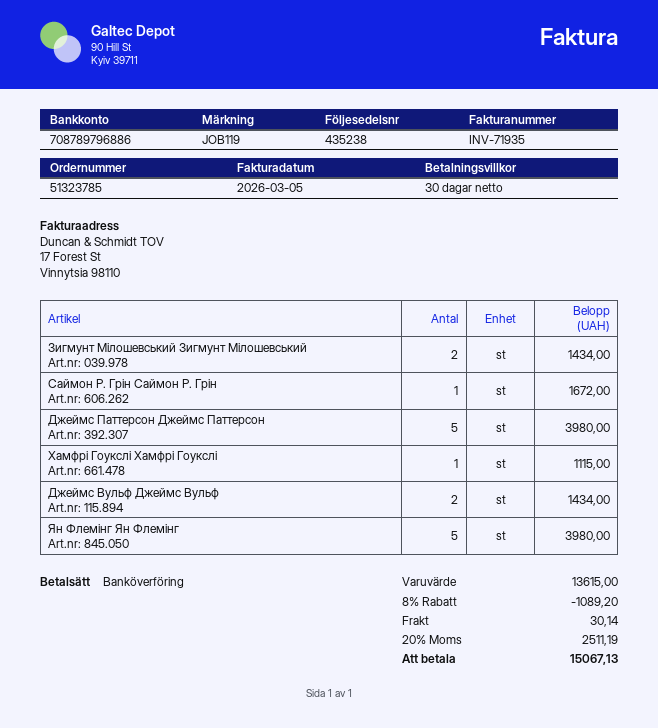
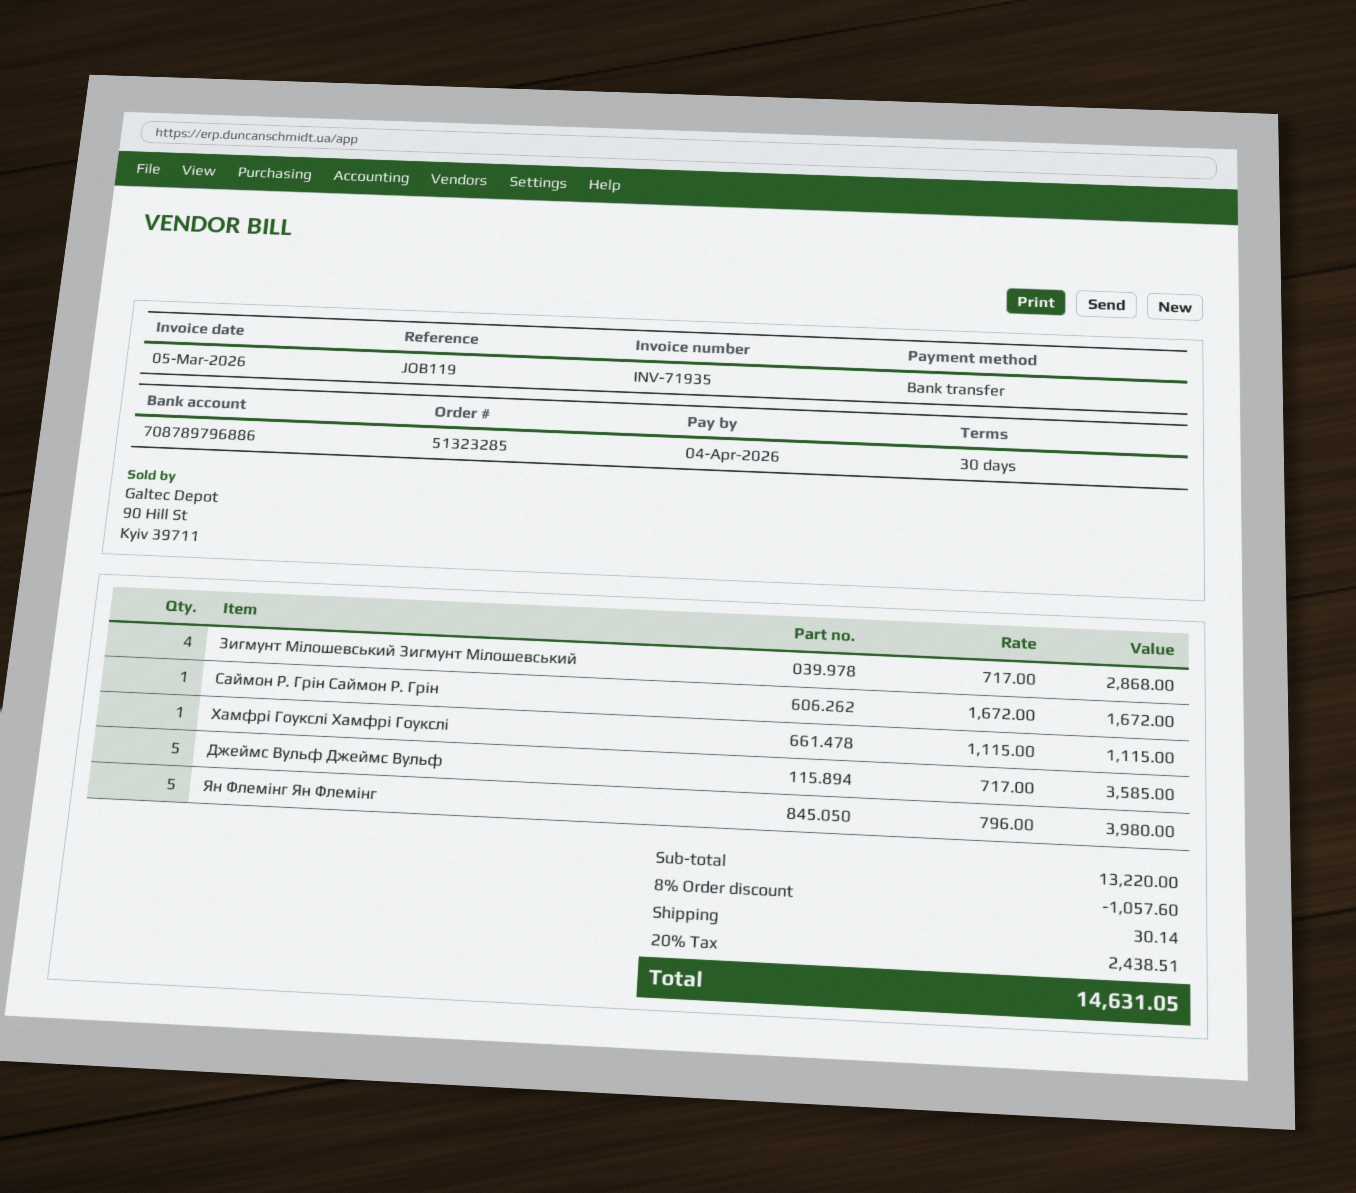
order number: 51323785 -> 51323285
Зигмунт Мілошевський Зигмунт Мілошевський: 2 for 1434.00 -> 4 for 2868.00
Джеймс Паттерсон Джеймс Паттерсон: 5 for 3980.00 -> none
Джеймс Вульф Джеймс Вульф: 2 for 1434.00 -> 5 for 3585.00
subtotal: 13615.00 -> 13220.00
discount: 8% = 1089.20 -> 8% = 1057.60
tax: 20% = 2511.19 -> 20% = 2438.51
total: 15067.13 -> 14631.05

